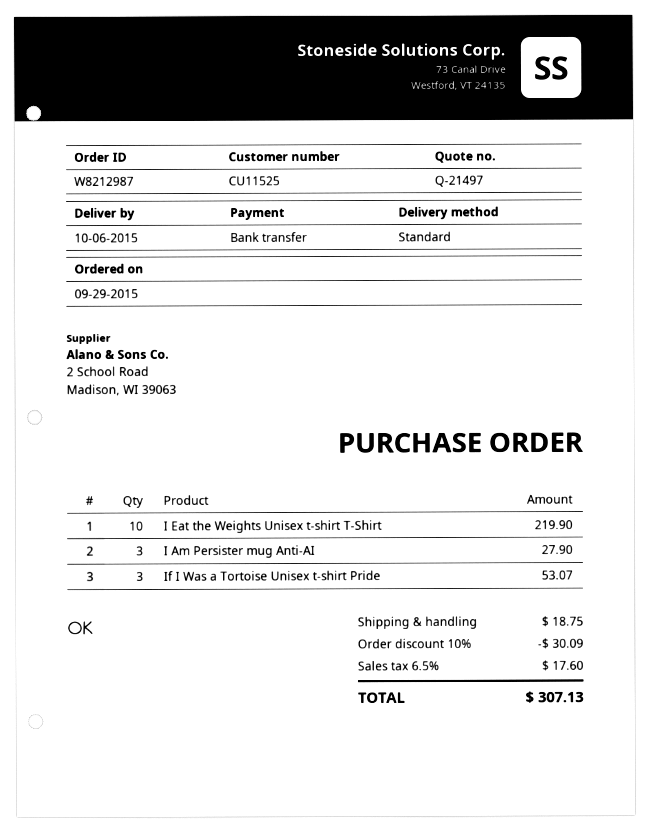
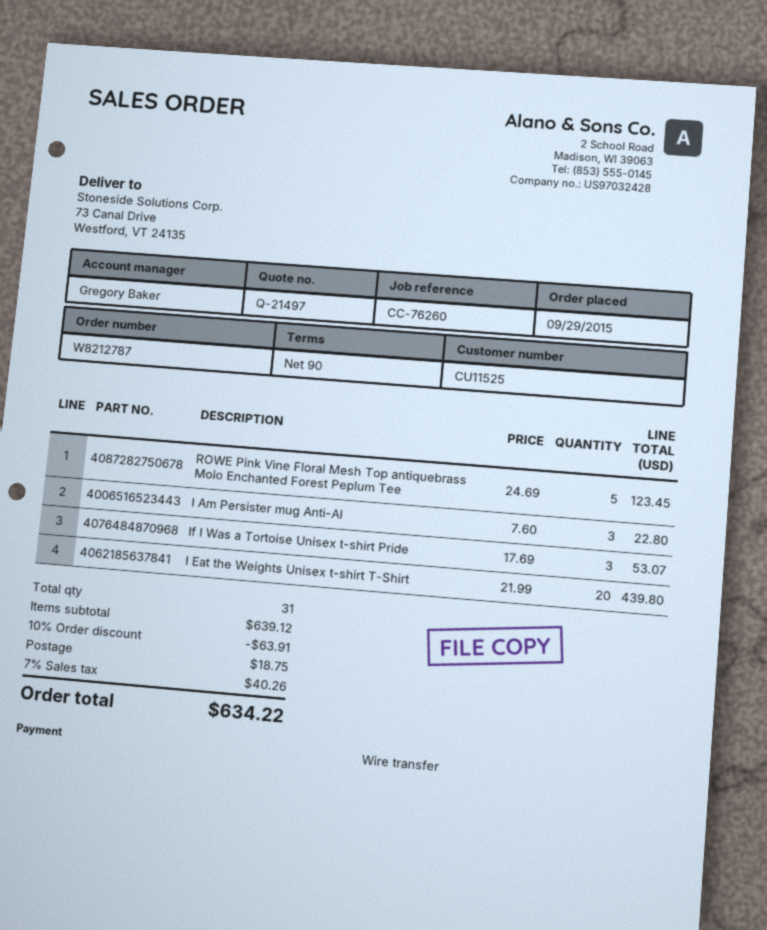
order number: W8212987 -> W8212787
I Eat the Weights Unisex t-shirt T-Shirt: 10 for 219.90 -> 20 for 439.80
I Am Persister mug Anti-AI: 3 for 27.90 -> 3 for 22.80
ROWE Pink Vine Floral Mesh Top antiquebrass Molo Enchanted Forest Peplum Tee: none -> 5 for 123.45
discount: 10% = 30.09 -> 10% = 63.91
tax: 6.5% = 17.60 -> 7% = 40.26
total: 307.13 -> 634.22

